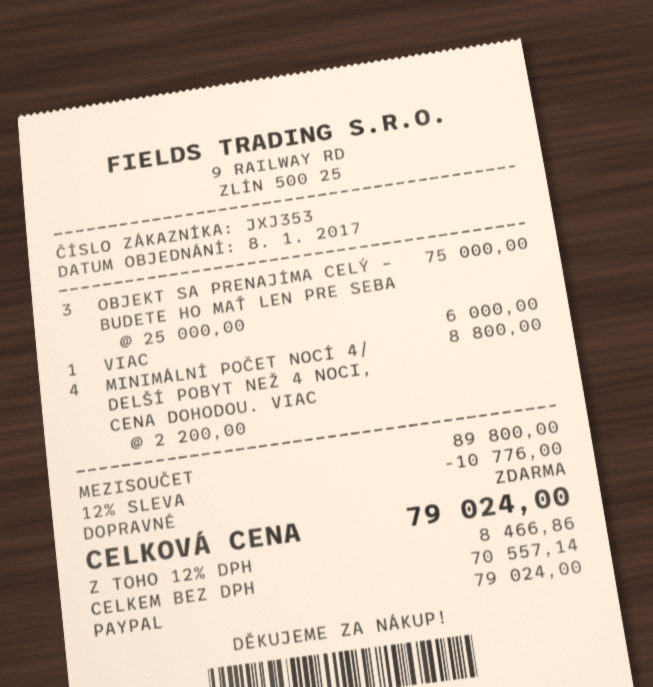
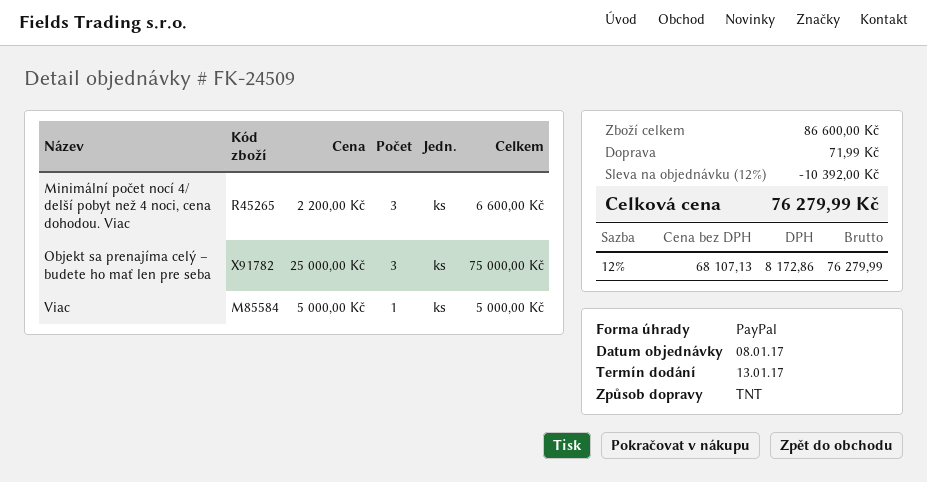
VIAC: 1 x 6000.00 = 6000.00 -> 1 x 5000.00 = 5000.00
MINIMÁLNÍ POČET NOCÍ 4/ DELŠÍ POBYT NEŽ 4 NOCI, CENA DOHODOU. VIAC: 4 x 2200.00 = 8800.00 -> 3 x 2200.00 = 6600.00
subtotal: 89800.00 -> 86600.00
discount: 12% = 10776.00 -> 12% = 10392.00
shipping: 0.00 -> 71.99
net: 70557.14 -> 68107.13
tax: 12% = 8466.86 -> 12% = 8172.86
total: 79024.00 -> 76279.99

